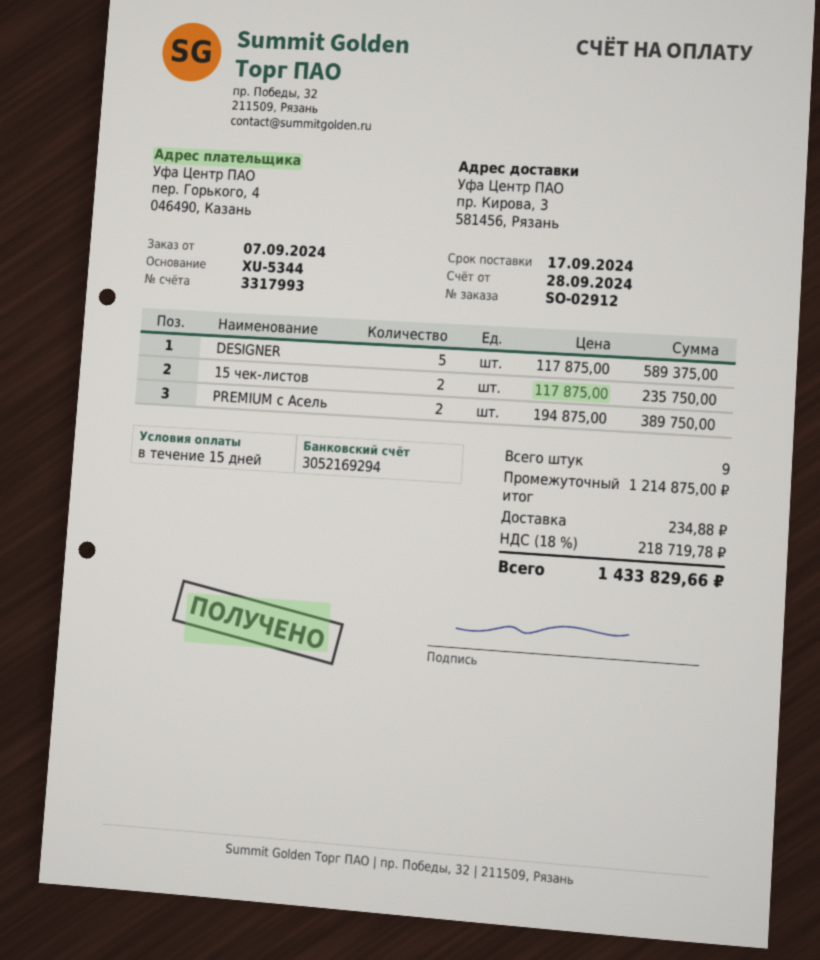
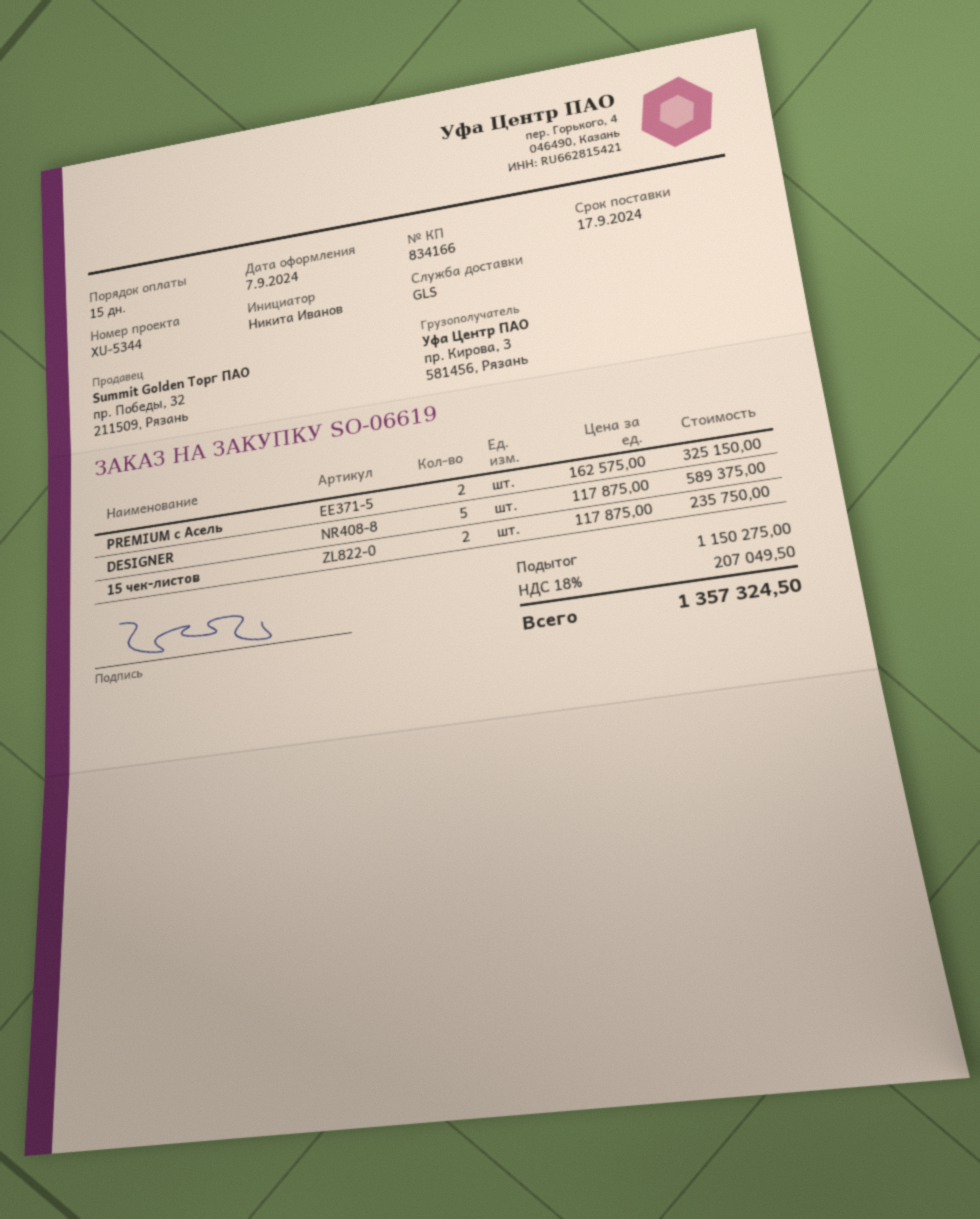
order number: SO-02912 -> SO-06619
PREMIUM с Асель: 2 x 194875.00 = 389750.00 -> 2 x 162575.00 = 325150.00
subtotal: 1214875.00 -> 1150275.00
shipping: 234.88 -> none
tax: 18% = 218719.78 -> 18% = 207049.50
total: 1433829.66 -> 1357324.50

